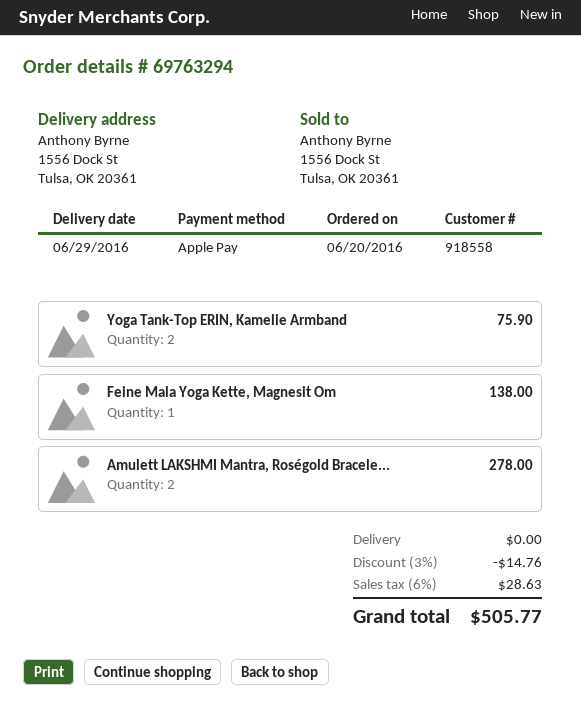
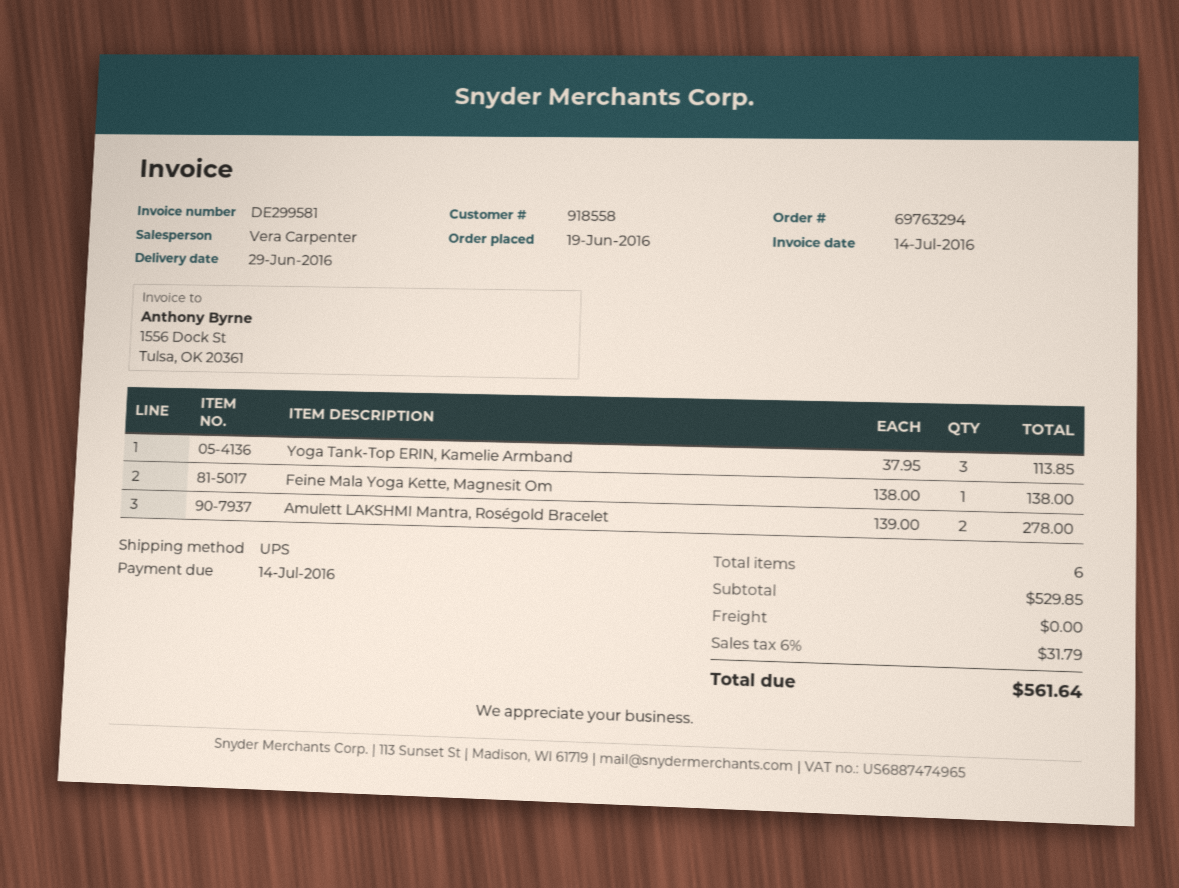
order date: 2016-06-20 -> 2016-06-19
Yoga Tank-Top ERIN, Kamelie Armband: 2 for 75.90 -> 3 for 113.85
discount: 3% = 14.76 -> none
tax: 6% = 28.63 -> 6% = 31.79
total: 505.77 -> 561.64

